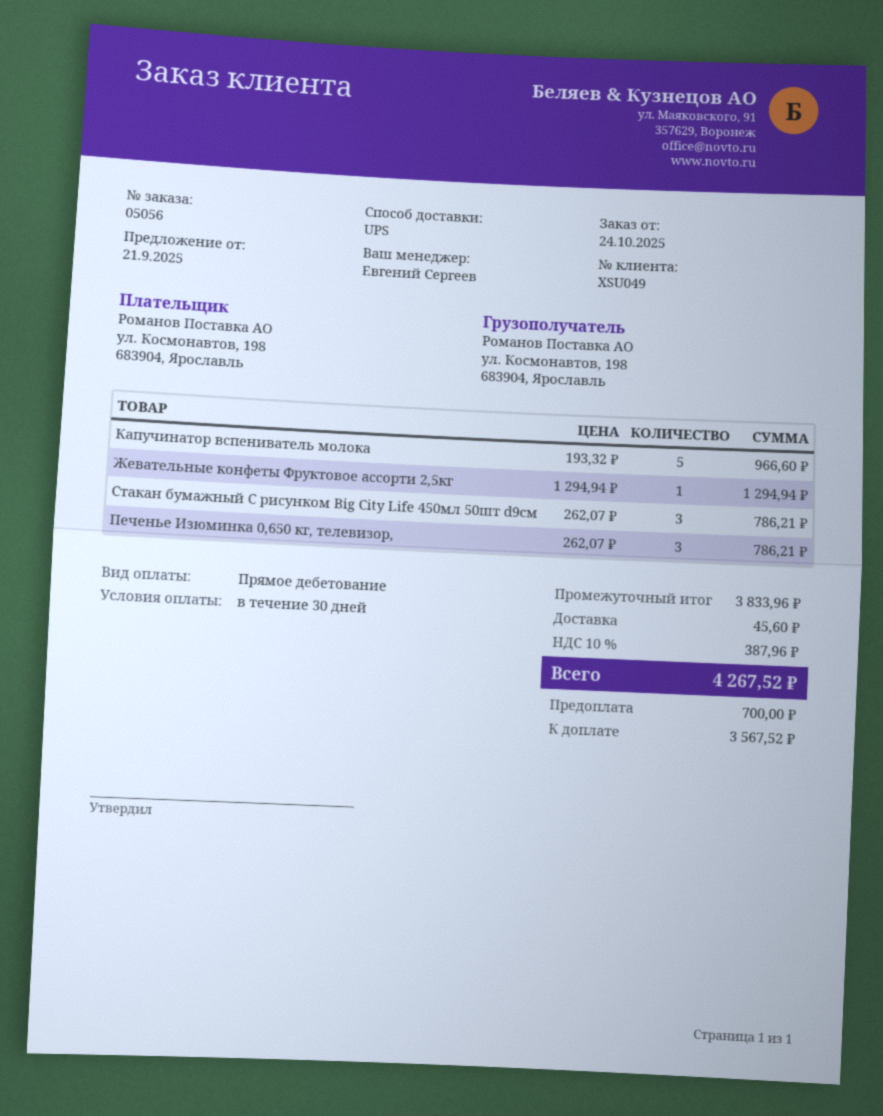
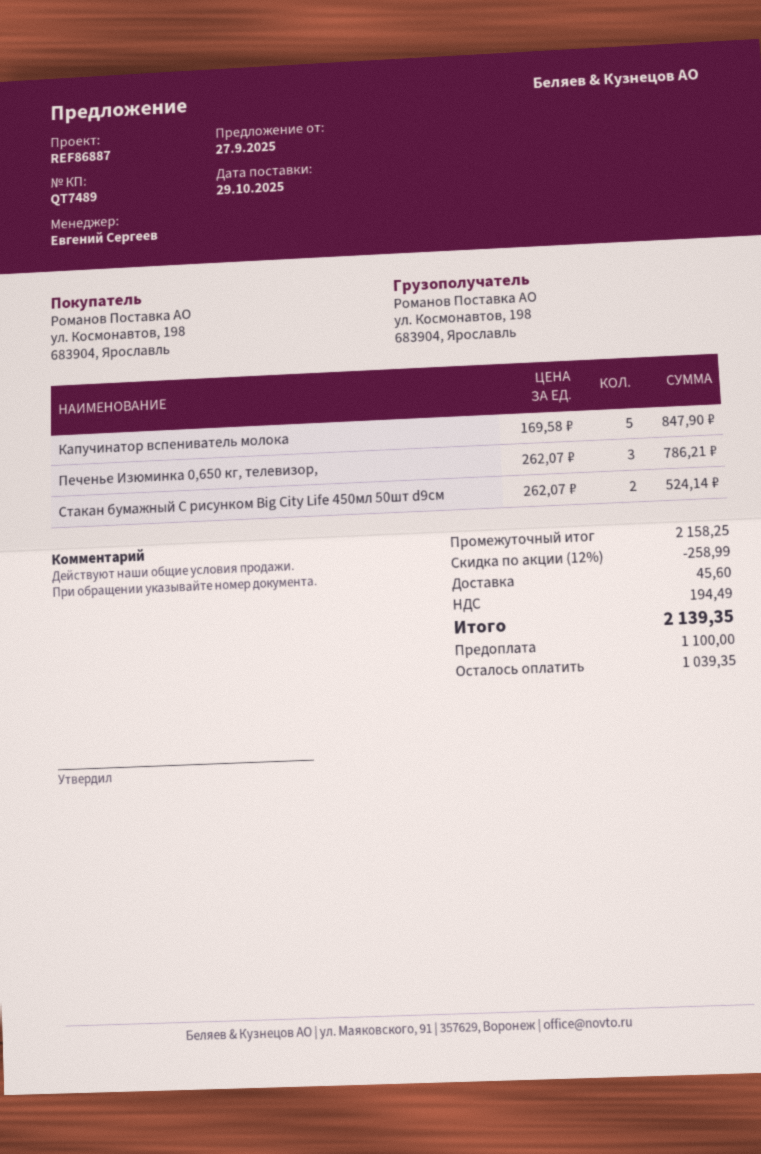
quote date: 2025-09-21 -> 2025-09-27
Капучинатор вспениватель молока: 5 x 193.32 = 966.60 -> 5 x 169.58 = 847.90
Жевательные конфеты Фруктовое ассорти 2,5кг: 1 x 1294.94 = 1294.94 -> none
Стакан бумажный С рисунком Big City Life 450мл 50шт d9см: 3 x 262.07 = 786.21 -> 2 x 262.07 = 524.14
subtotal: 3833.96 -> 2158.25
discount: none -> 12% = 258.99
tax: 387.96 -> 194.49
total: 4267.52 -> 2139.35
deposit: 700.00 -> 1100.00
balance: 3567.52 -> 1039.35

